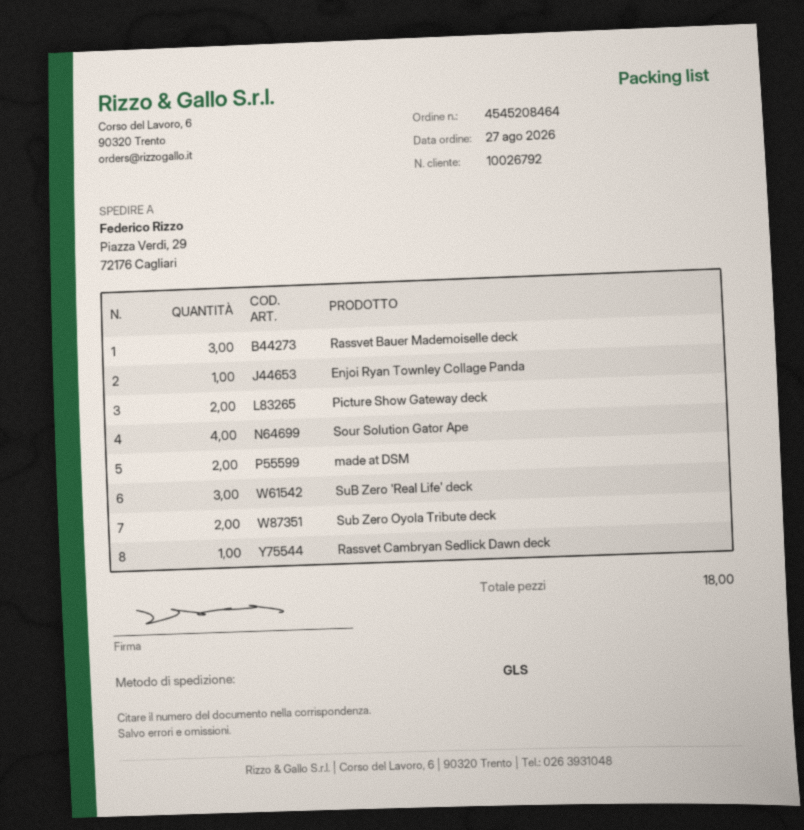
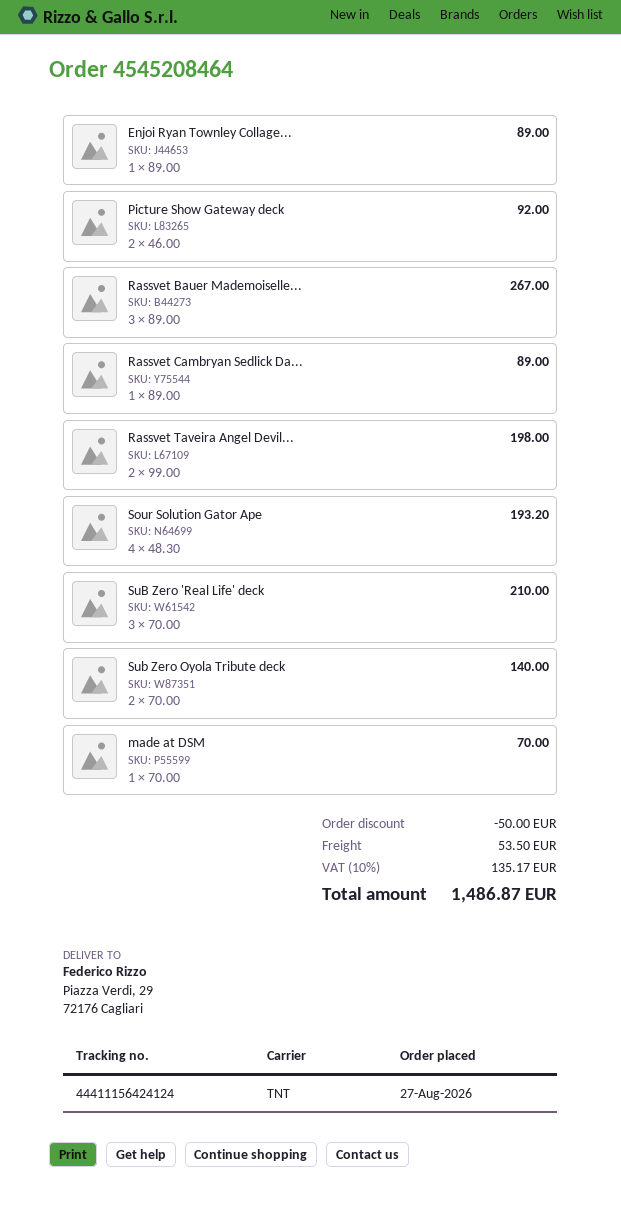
shipping method: GLS -> TNT
made at DSM: 2 -> 1
Rassvet Taveira Angel Devil...: none -> 2

